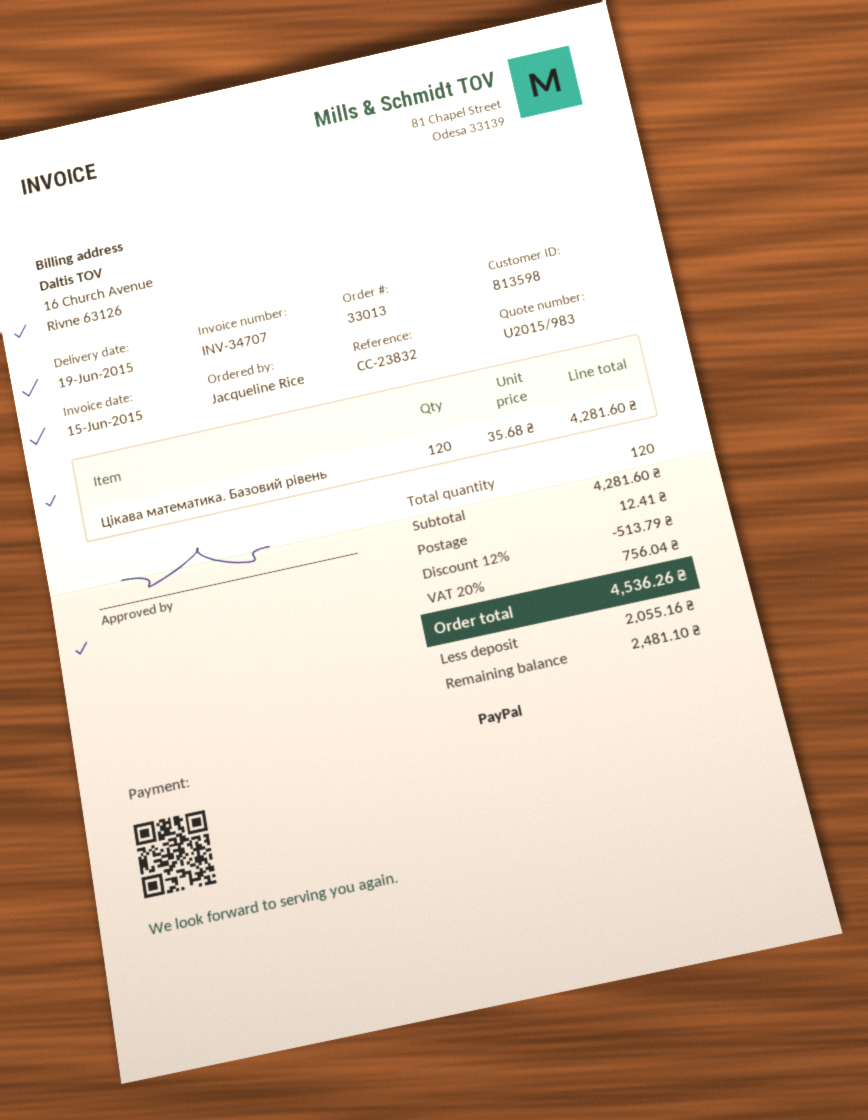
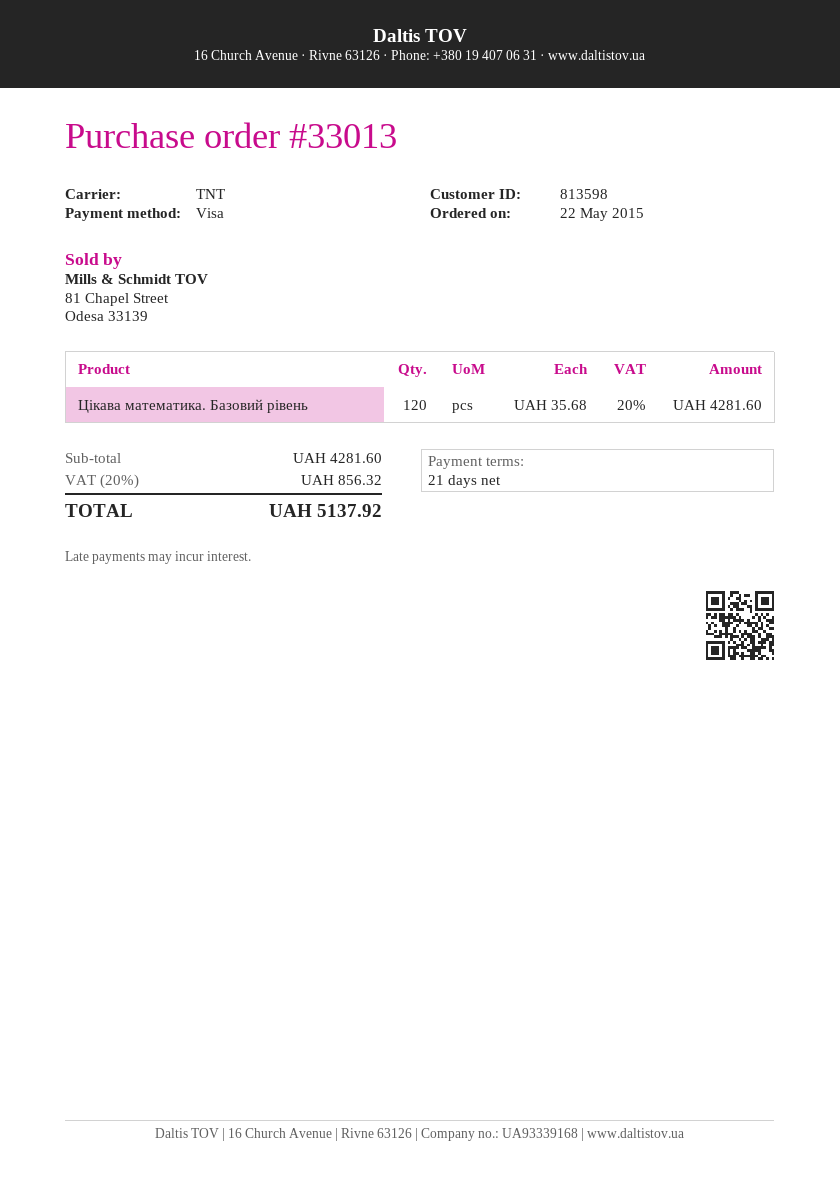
payment method: PayPal -> Visa
discount: 12% = 513.79 -> none
shipping: 12.41 -> none
tax: 20% = 756.04 -> 20% = 856.32
total: 4536.26 -> 5137.92

